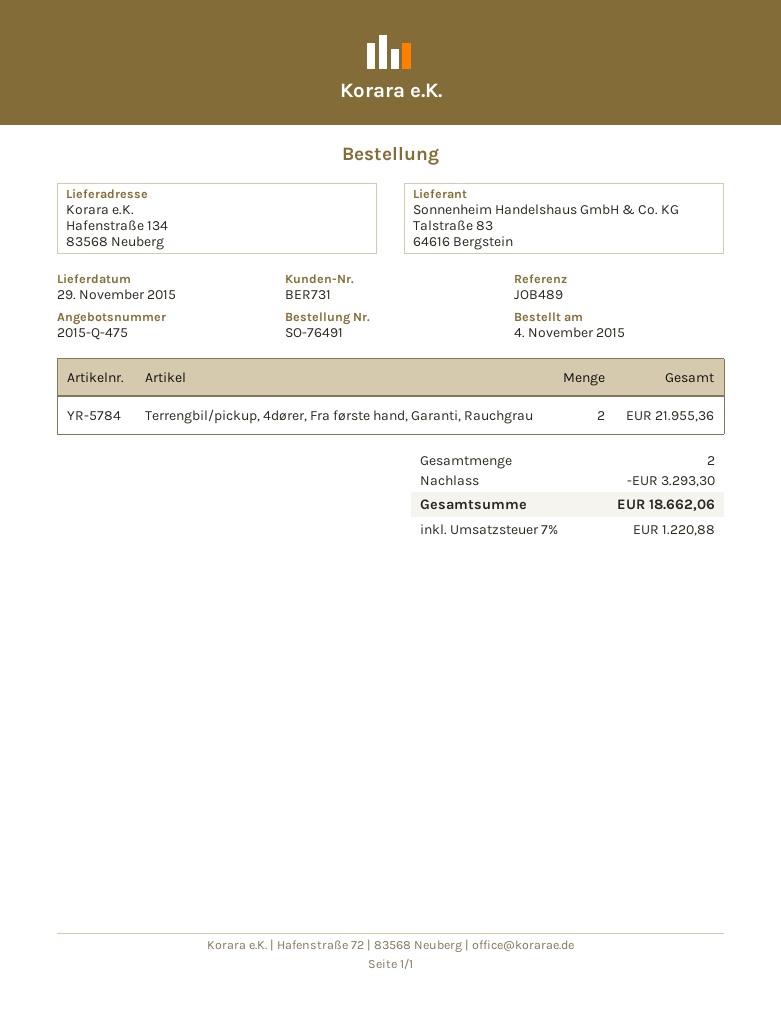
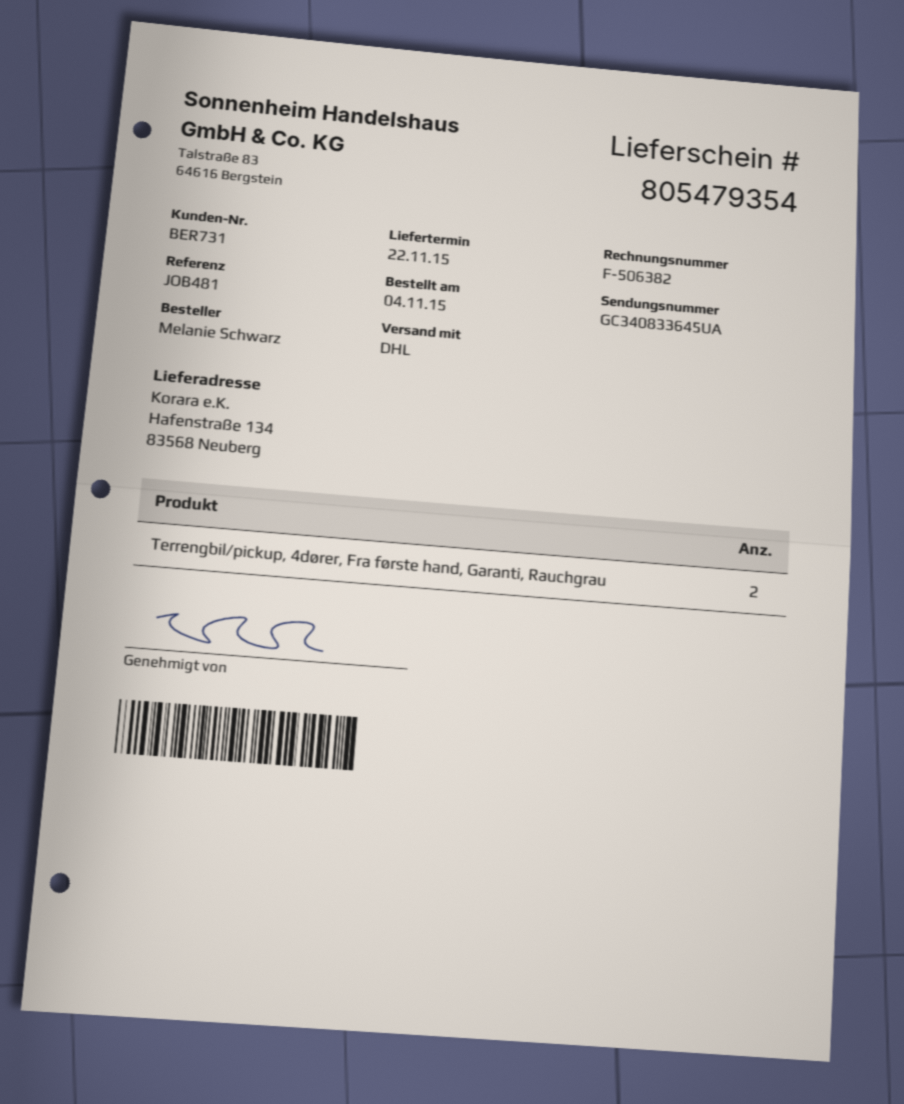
delivery date: 2015-11-29 -> 2015-11-22
reference: JOB489 -> JOB481

